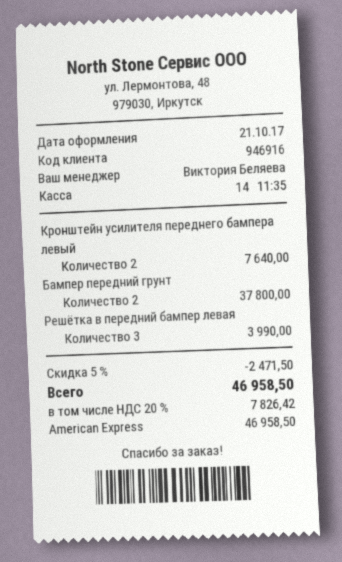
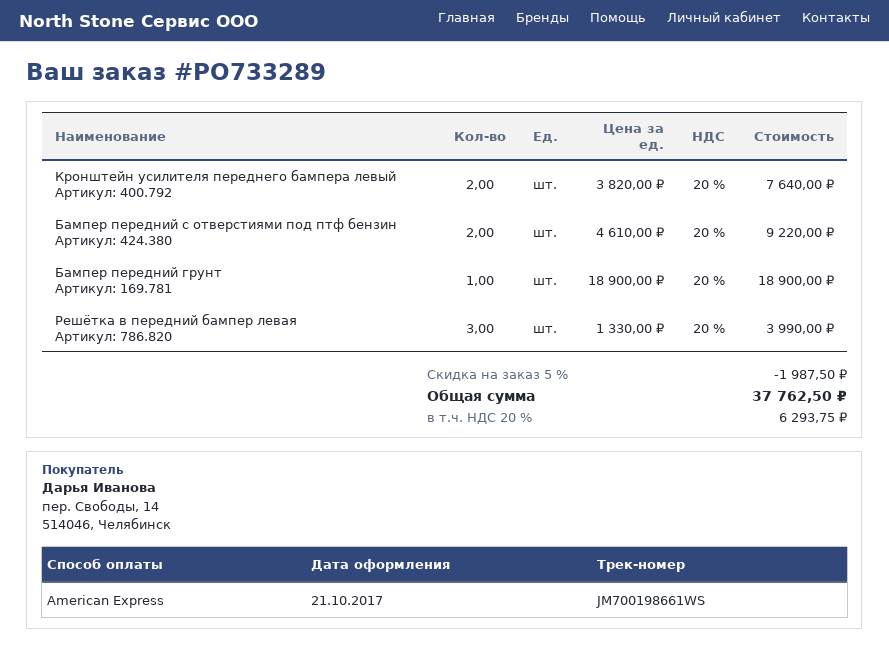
Бампер передний грунт: 2 for 37800.00 -> 1 for 18900.00
Бампер передний с отверстиями под птф бензин: none -> 2 for 9220.00
discount: 5% = 2471.50 -> 5% = 1987.50
tax: 20% = 7826.42 -> 20% = 6293.75
total: 46958.50 -> 37762.50

